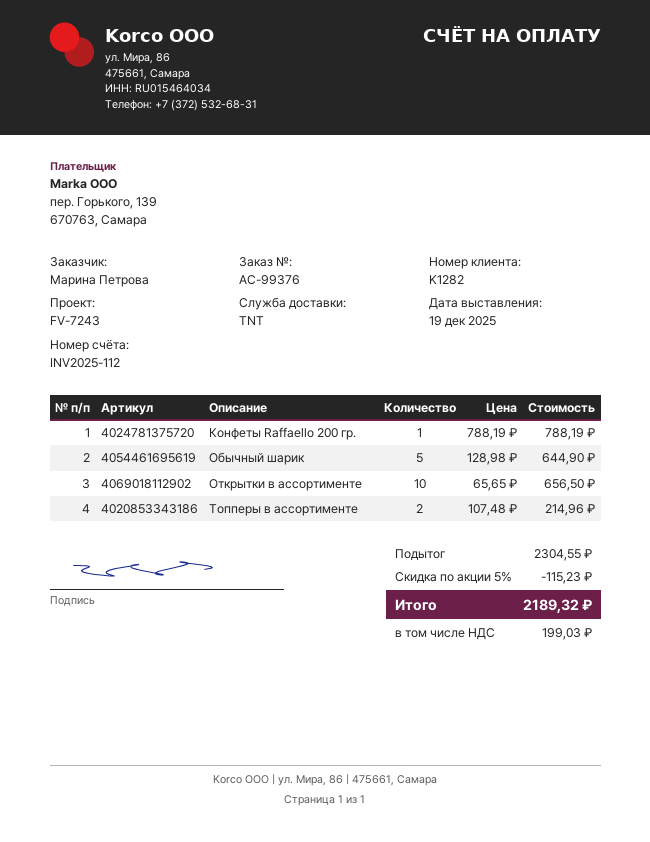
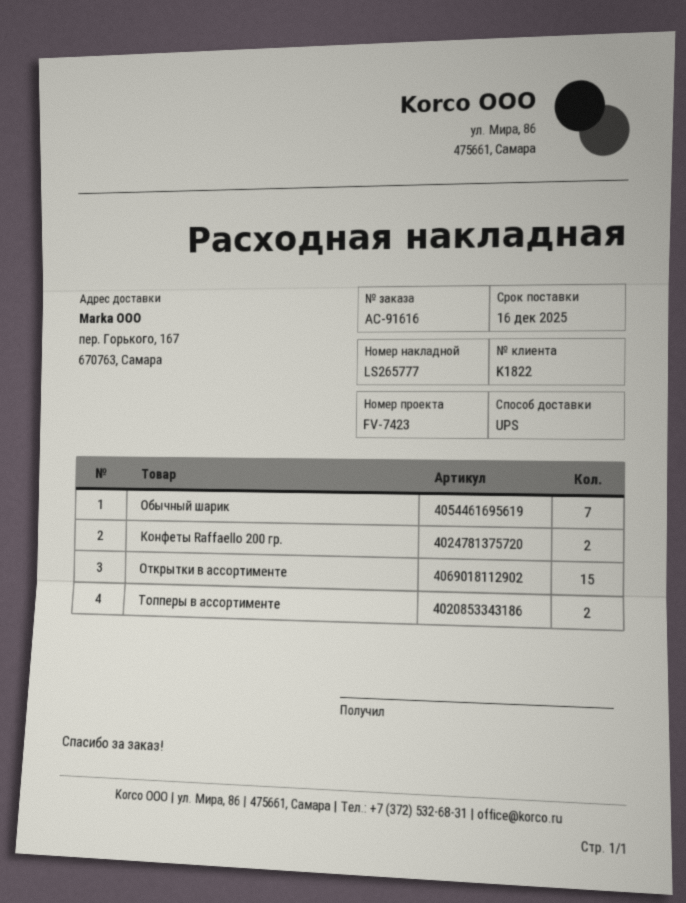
order number: AC-99376 -> AC-91616
customer number: K1282 -> K1822
reference: FV-7243 -> FV-7423
shipping method: TNT -> UPS
Конфеты Raffaello 200 гр.: 1 -> 2
Обычный шарик: 5 -> 7
Открытки в ассортименте: 10 -> 15

